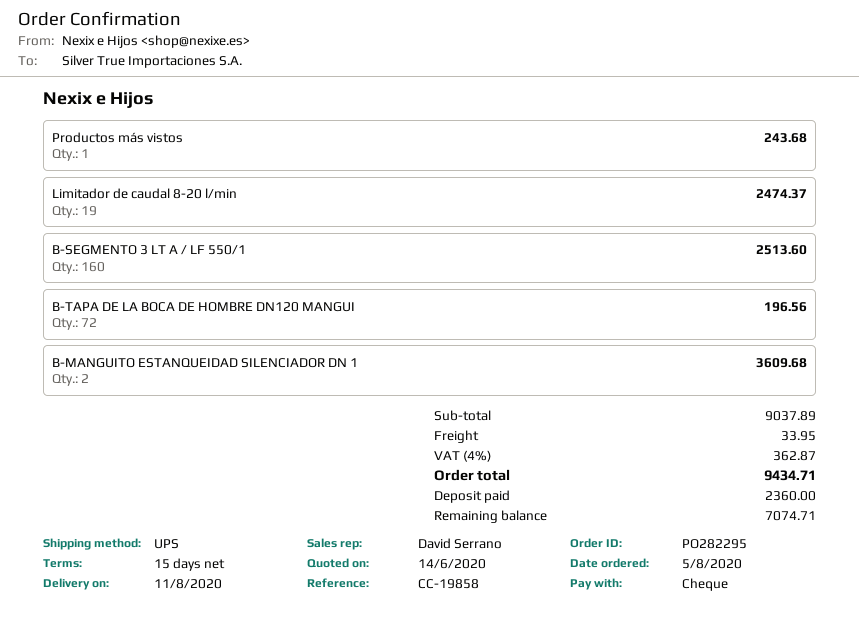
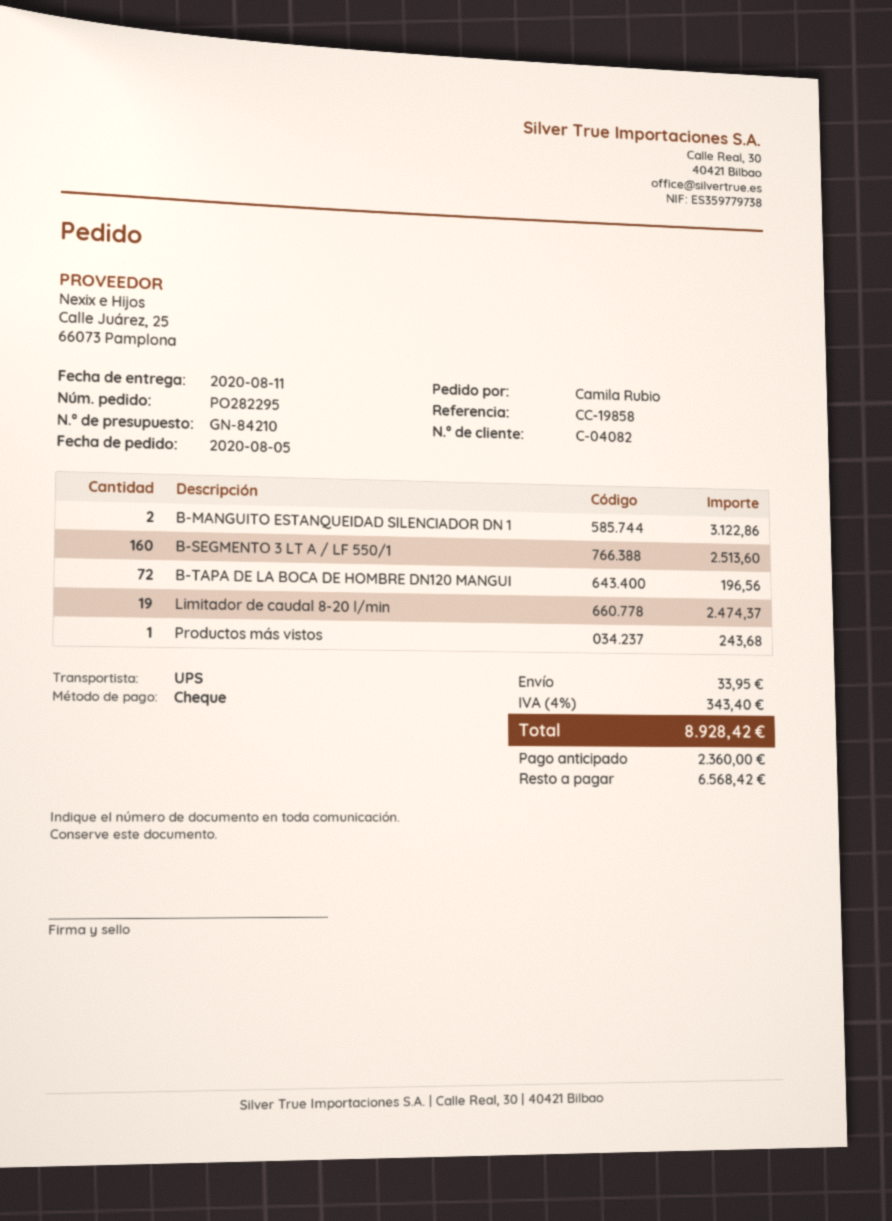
B-MANGUITO ESTANQUEIDAD SILENCIADOR DN 1: 2 for 3609.68 -> 2 for 3122.86
tax: 4% = 362.87 -> 4% = 343.40
total: 9434.71 -> 8928.42
balance: 7074.71 -> 6568.42

